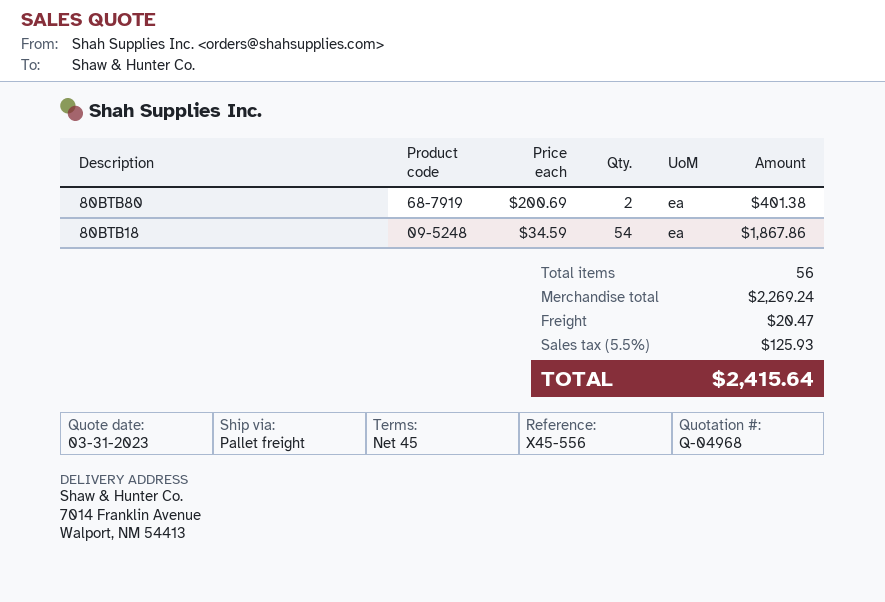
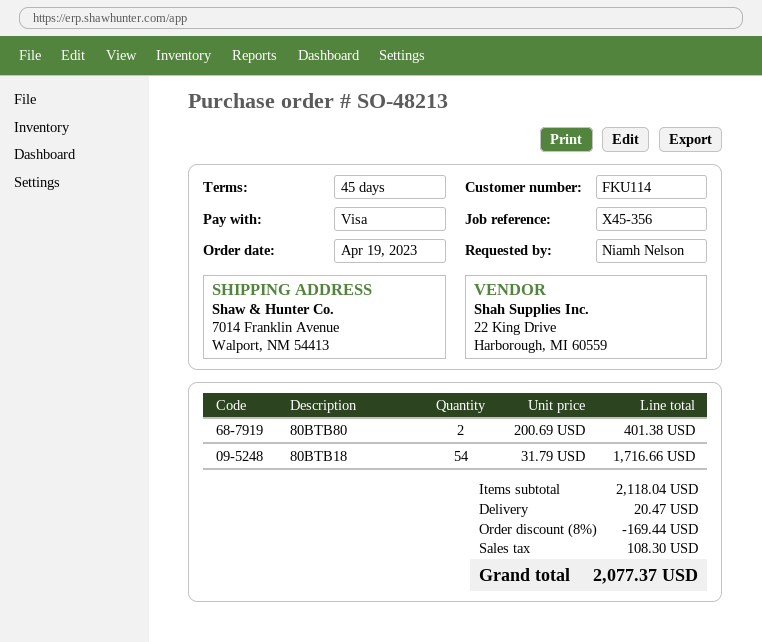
reference: X45-556 -> X45-356
80BTB18: 54 x 34.59 = 1867.86 -> 54 x 31.79 = 1716.66
subtotal: 2269.24 -> 2118.04
discount: none -> 8% = 169.44
tax: 125.93 -> 108.30
total: 2415.64 -> 2077.37

